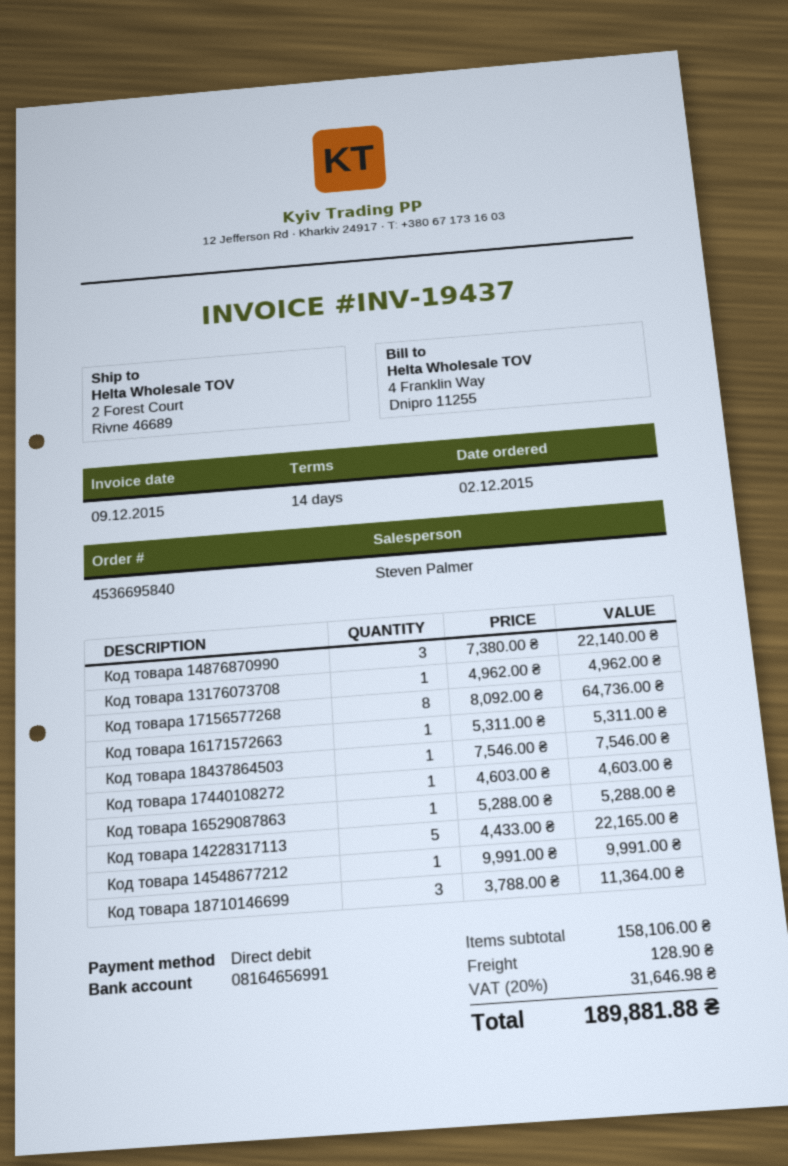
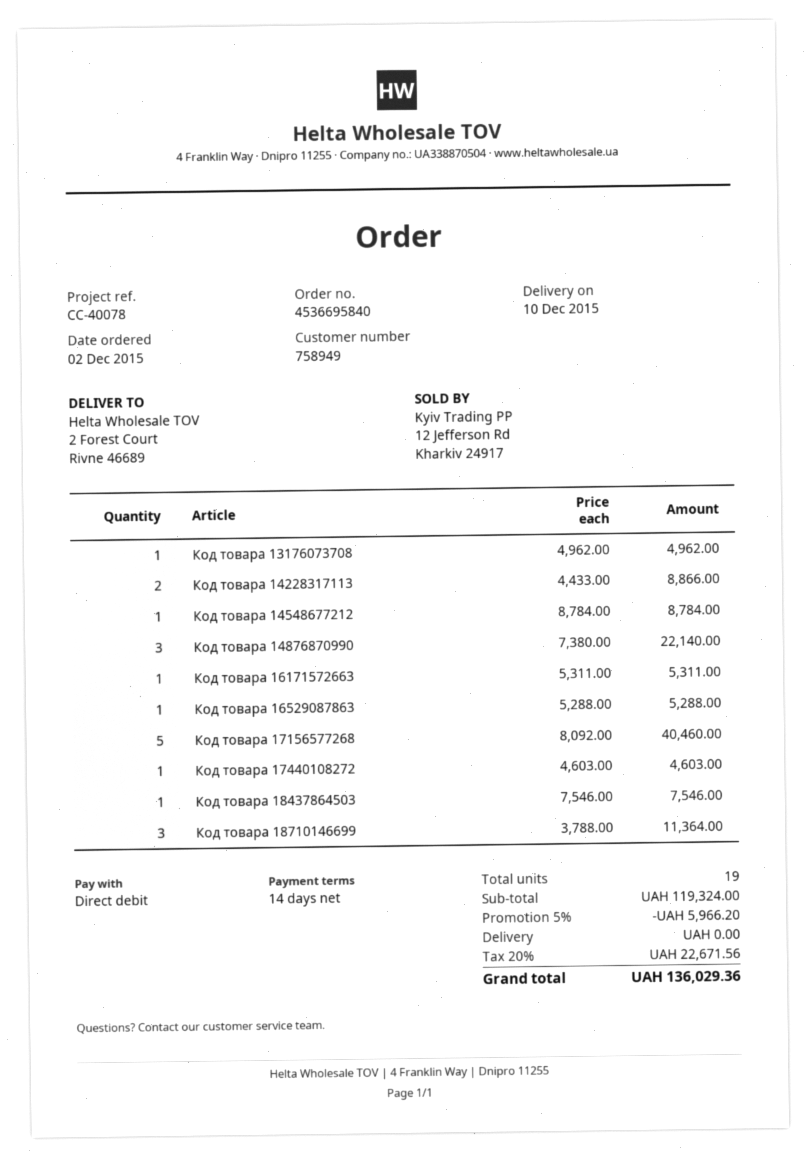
Код товара 17156577268: 8 x 8092.00 = 64736.00 -> 5 x 8092.00 = 40460.00
Код товара 14228317113: 5 x 4433.00 = 22165.00 -> 2 x 4433.00 = 8866.00
Код товара 14548677212: 1 x 9991.00 = 9991.00 -> 1 x 8784.00 = 8784.00
subtotal: 158106.00 -> 119324.00
discount: none -> 5% = 5966.20
shipping: 128.90 -> 0.00
tax: 20% = 31646.98 -> 20% = 22671.56
total: 189881.88 -> 136029.36

